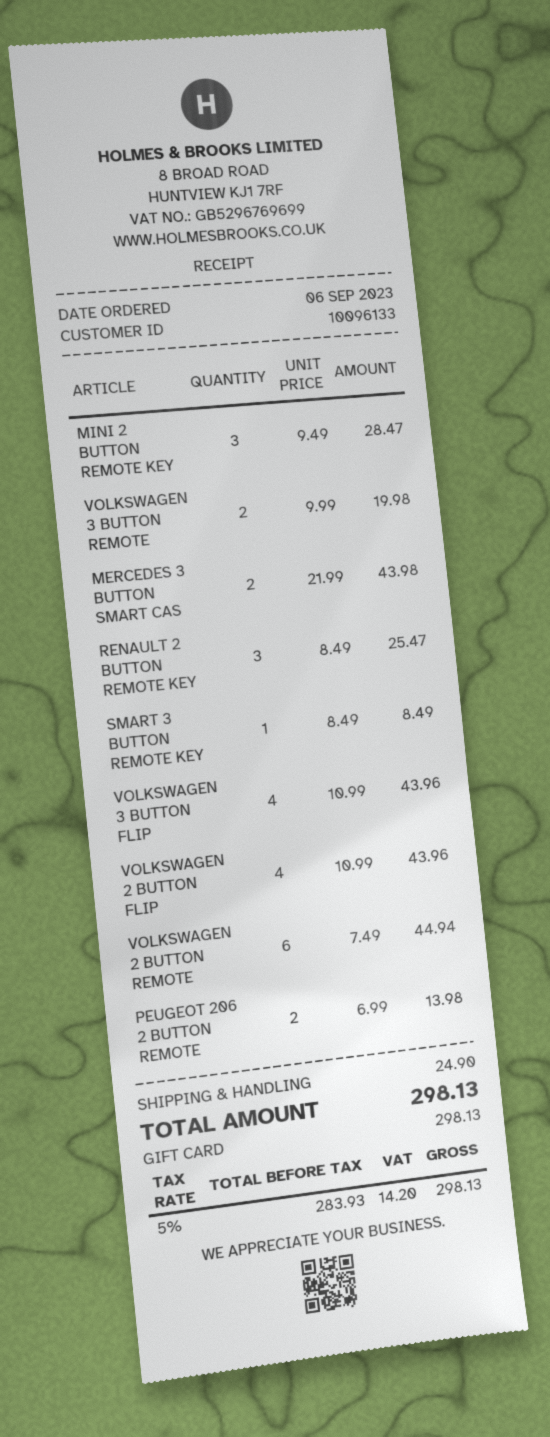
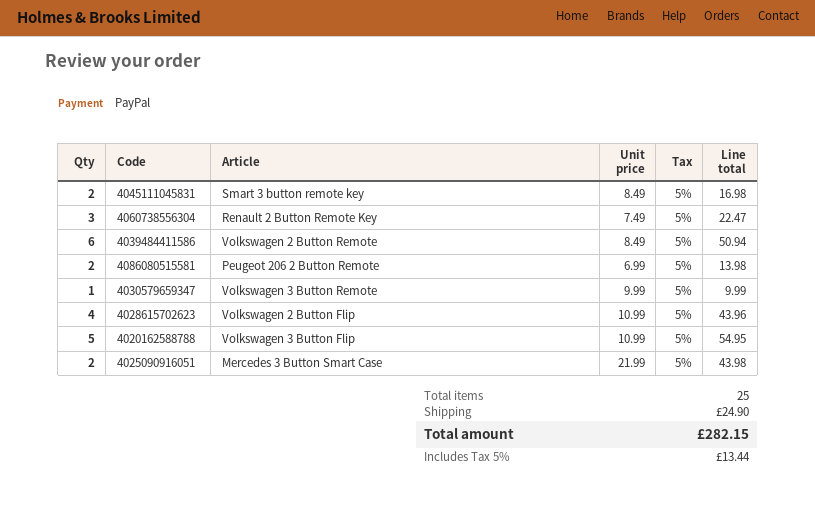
payment method: gift card -> PayPal
MINI 2 BUTTON REMOTE KEY: 3 x 9.49 = 28.47 -> none
VOLKSWAGEN 3 BUTTON REMOTE: 2 x 9.99 = 19.98 -> 1 x 9.99 = 9.99
RENAULT 2 BUTTON REMOTE KEY: 3 x 8.49 = 25.47 -> 3 x 7.49 = 22.47
SMART 3 BUTTON REMOTE KEY: 1 x 8.49 = 8.49 -> 2 x 8.49 = 16.98
VOLKSWAGEN 3 BUTTON FLIP: 4 x 10.99 = 43.96 -> 5 x 10.99 = 54.95
VOLKSWAGEN 2 BUTTON REMOTE: 6 x 7.49 = 44.94 -> 6 x 8.49 = 50.94
tax: 5% = 14.20 -> 5% = 13.44
total: 298.13 -> 282.15

